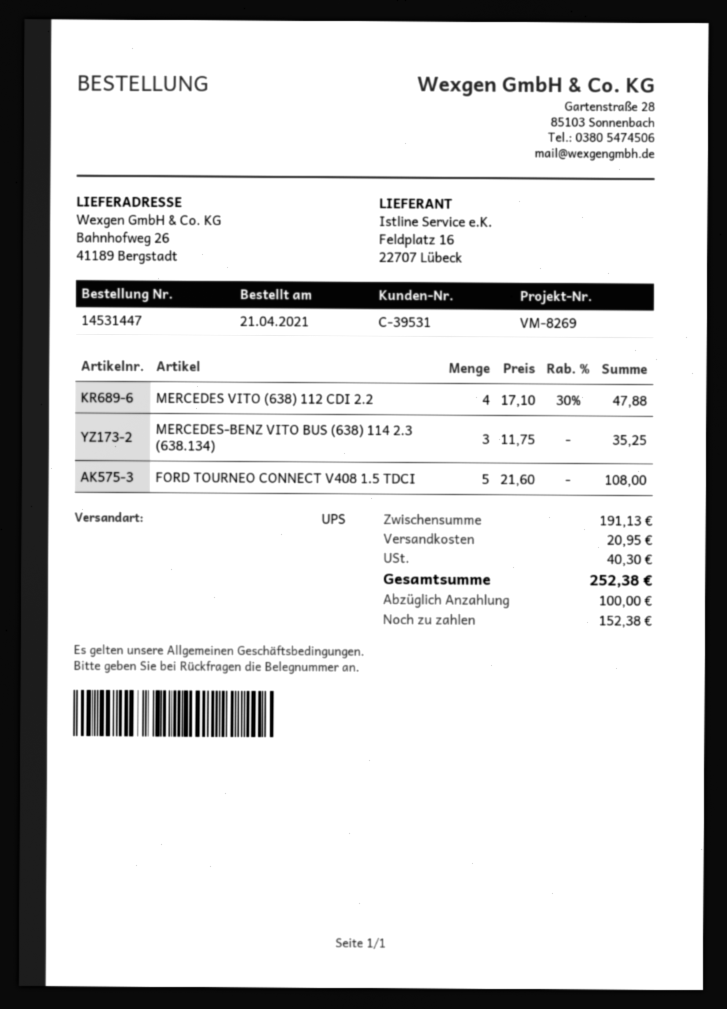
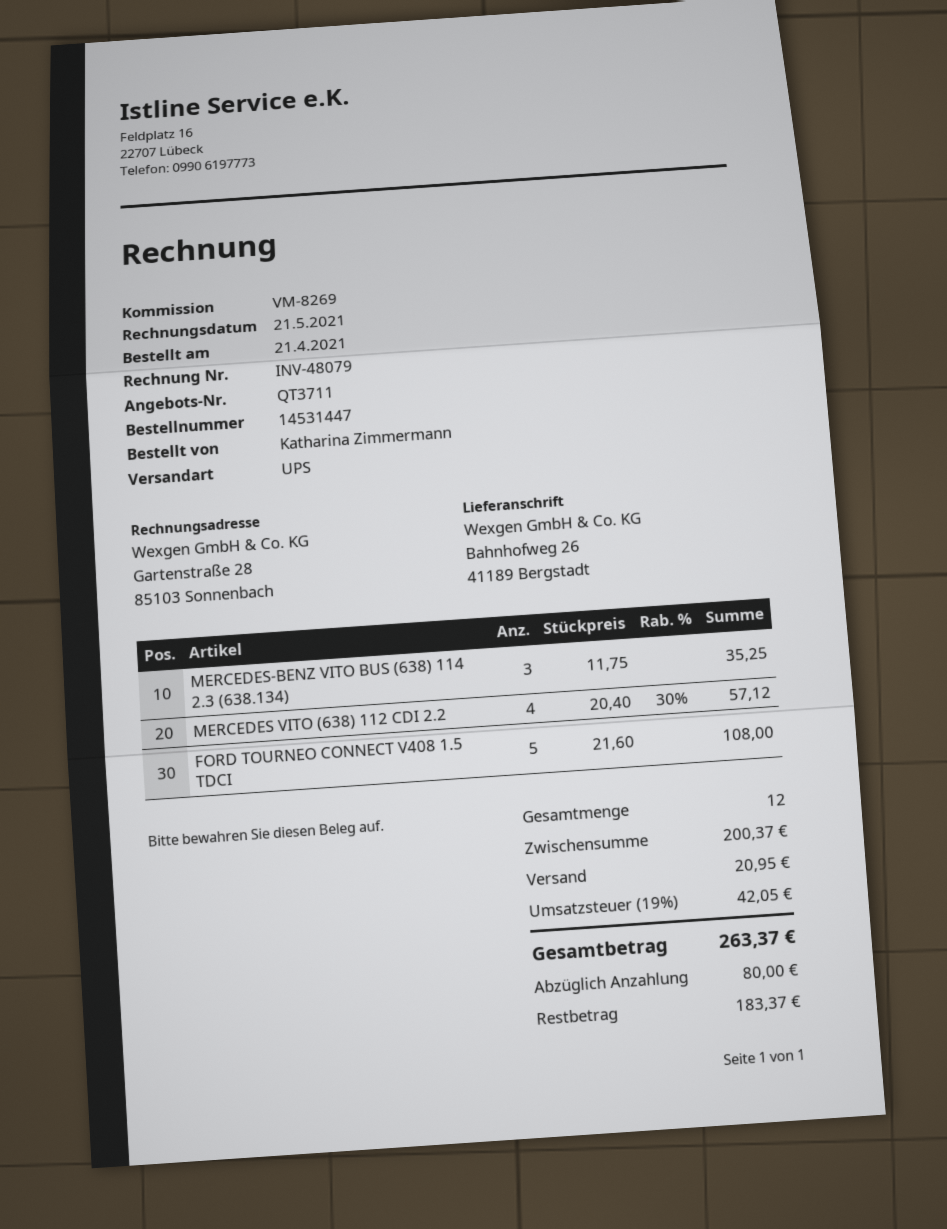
MERCEDES VITO (638) 112 CDI 2.2: 4 x 17.10 - 30% = 47.88 -> 4 x 20.40 - 30% = 57.12
subtotal: 191.13 -> 200.37
tax: 40.30 -> 42.05
total: 252.38 -> 263.37
deposit: 100.00 -> 80.00
balance: 152.38 -> 183.37

